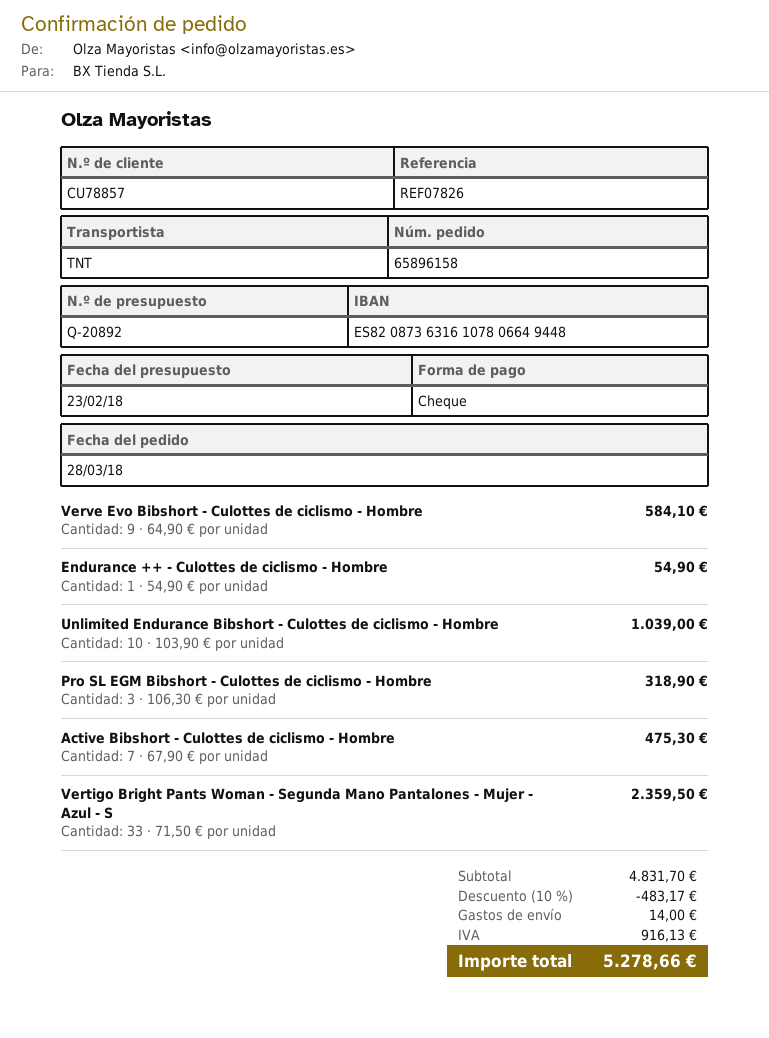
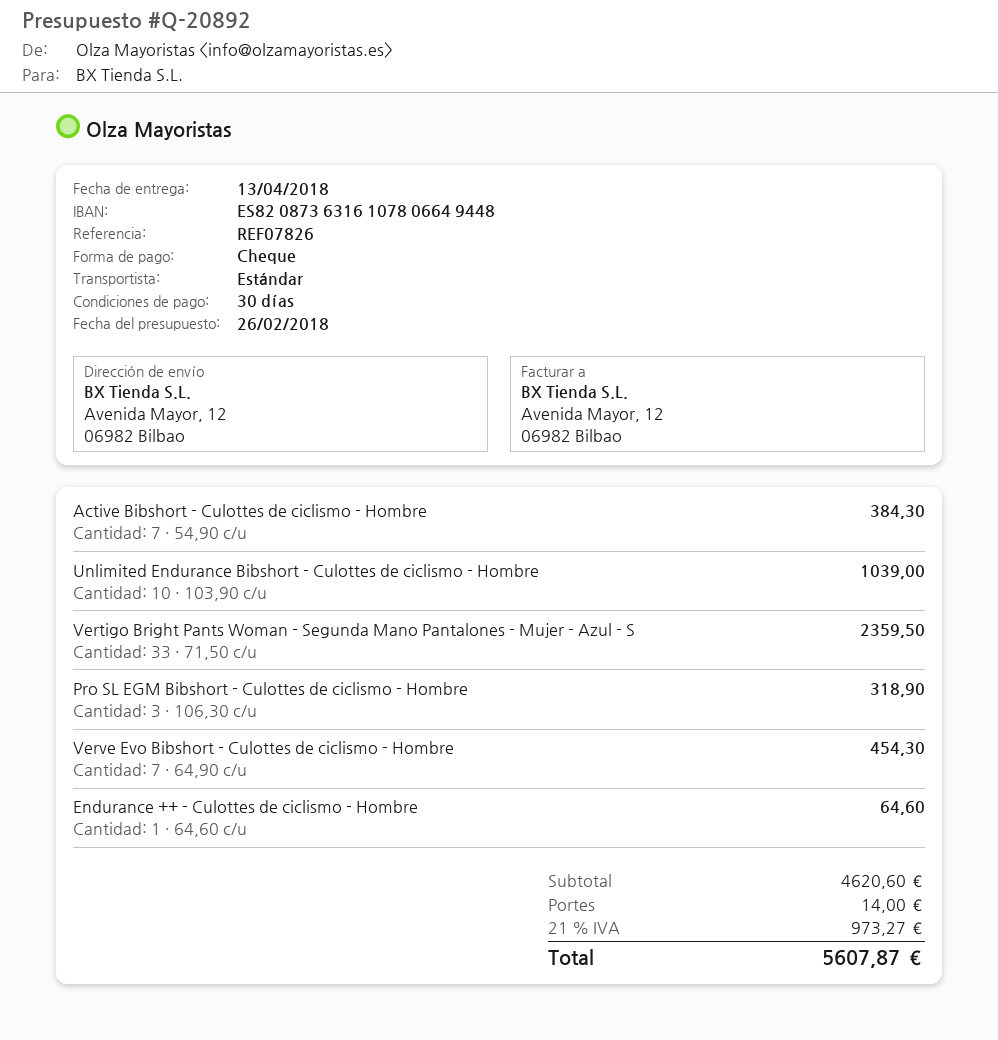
quote date: 2018-02-23 -> 2018-02-26
shipping method: TNT -> standard
Verve Evo Bibshort - Culottes de ciclismo - Hombre: 9 x 64.90 = 584.10 -> 7 x 64.90 = 454.30
Endurance ++ - Culottes de ciclismo - Hombre: 1 x 54.90 = 54.90 -> 1 x 64.60 = 64.60
Active Bibshort - Culottes de ciclismo - Hombre: 7 x 67.90 = 475.30 -> 7 x 54.90 = 384.30
subtotal: 4831.70 -> 4620.60
discount: 10% = 483.17 -> none
tax: 916.13 -> 973.27
total: 5278.66 -> 5607.87

